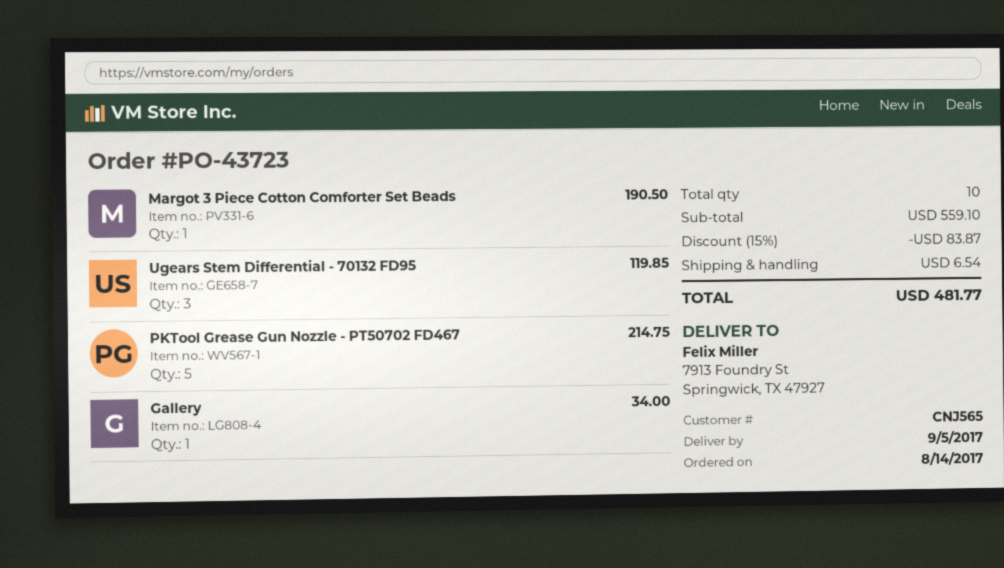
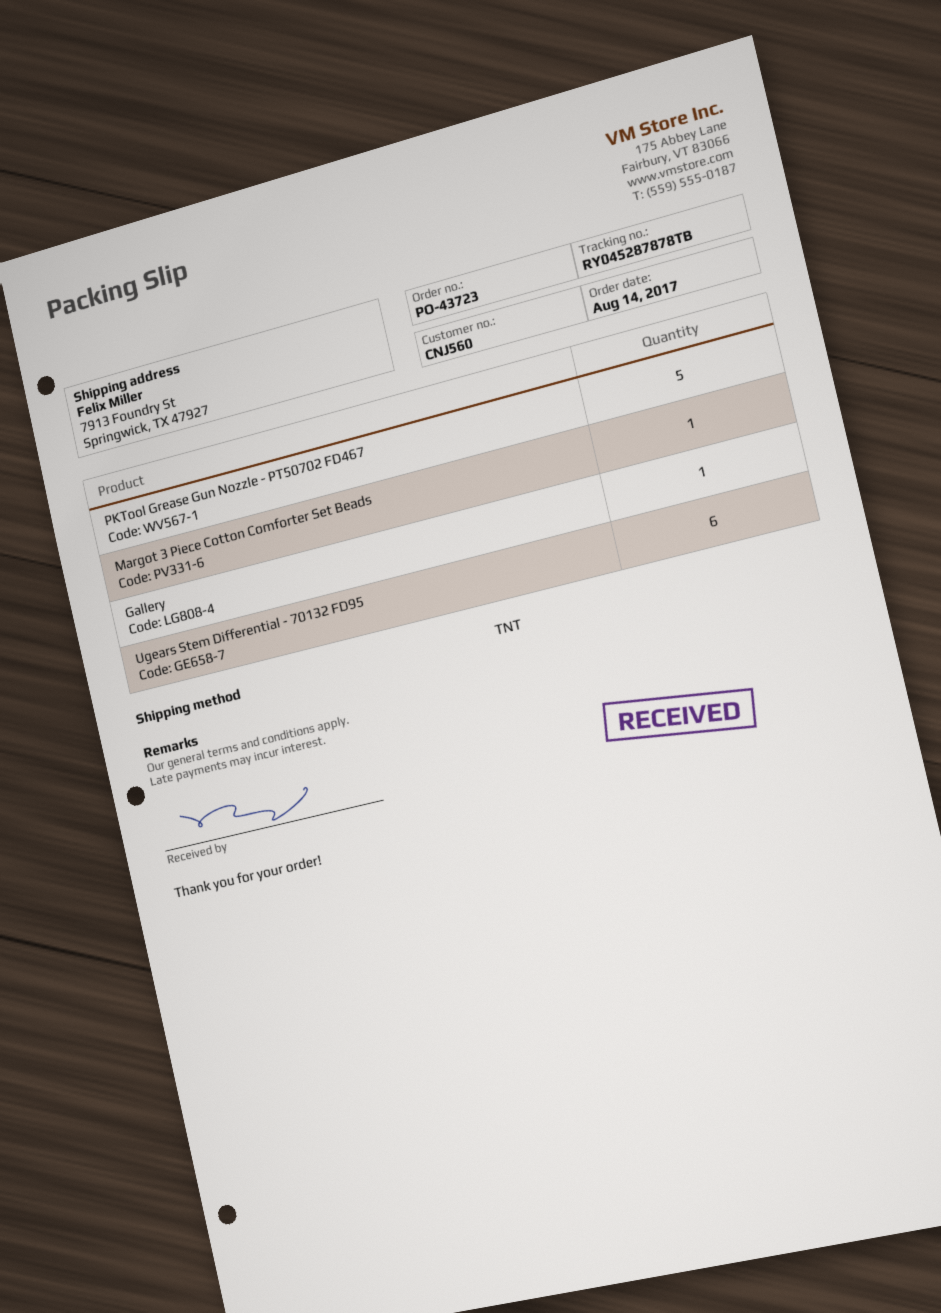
customer number: CNJ565 -> CNJ560
Ugears Stem Differential - 70132 FD95: 3 -> 6

